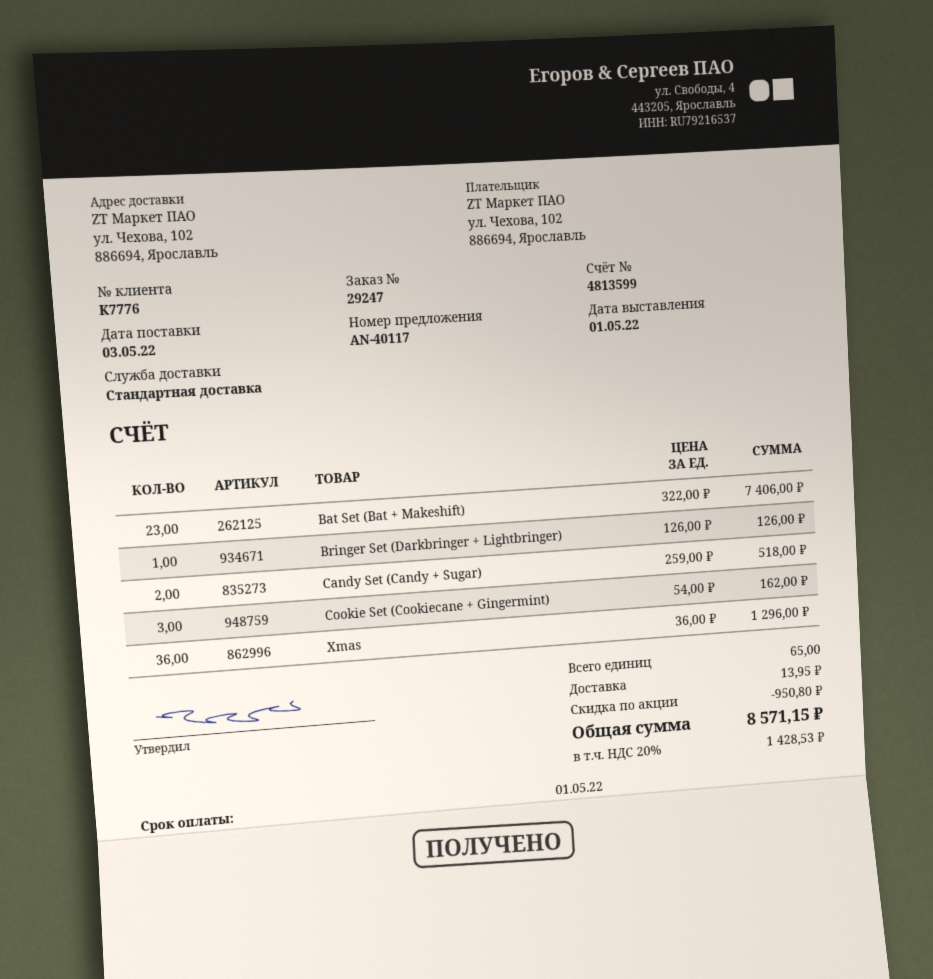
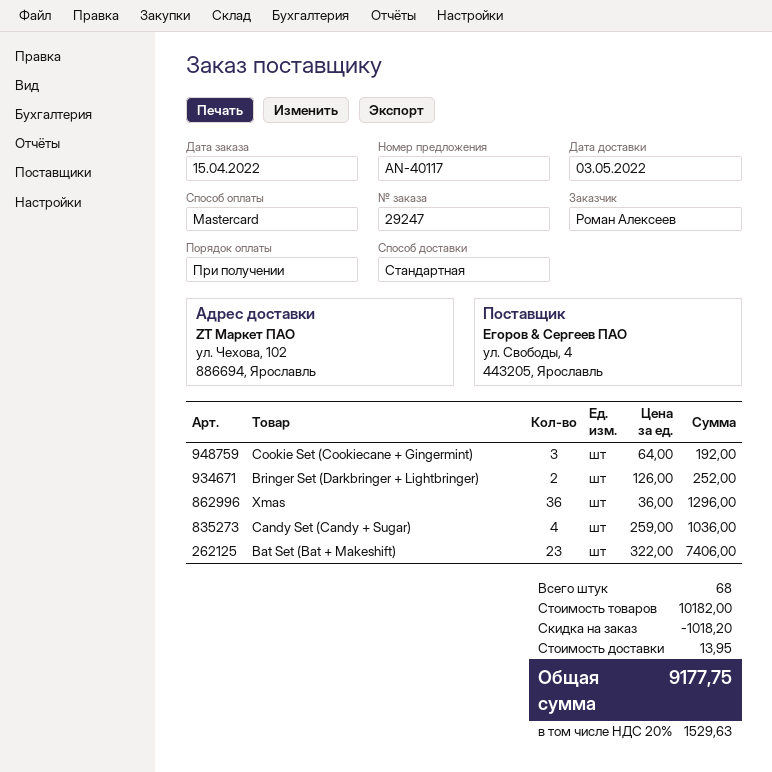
Bringer Set (Darkbringer + Lightbringer): 1 x 126.00 = 126.00 -> 2 x 126.00 = 252.00
Candy Set (Candy + Sugar): 2 x 259.00 = 518.00 -> 4 x 259.00 = 1036.00
Cookie Set (Cookiecane + Gingermint): 3 x 54.00 = 162.00 -> 3 x 64.00 = 192.00
total quantity: 65 -> 68
discount: 950.80 -> 1018.20
tax: 20% = 1428.53 -> 20% = 1529.63
total: 8571.15 -> 9177.75

